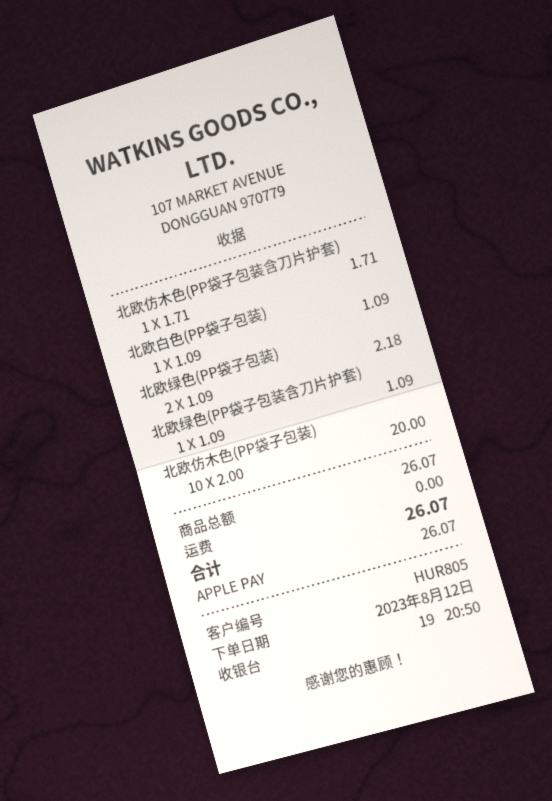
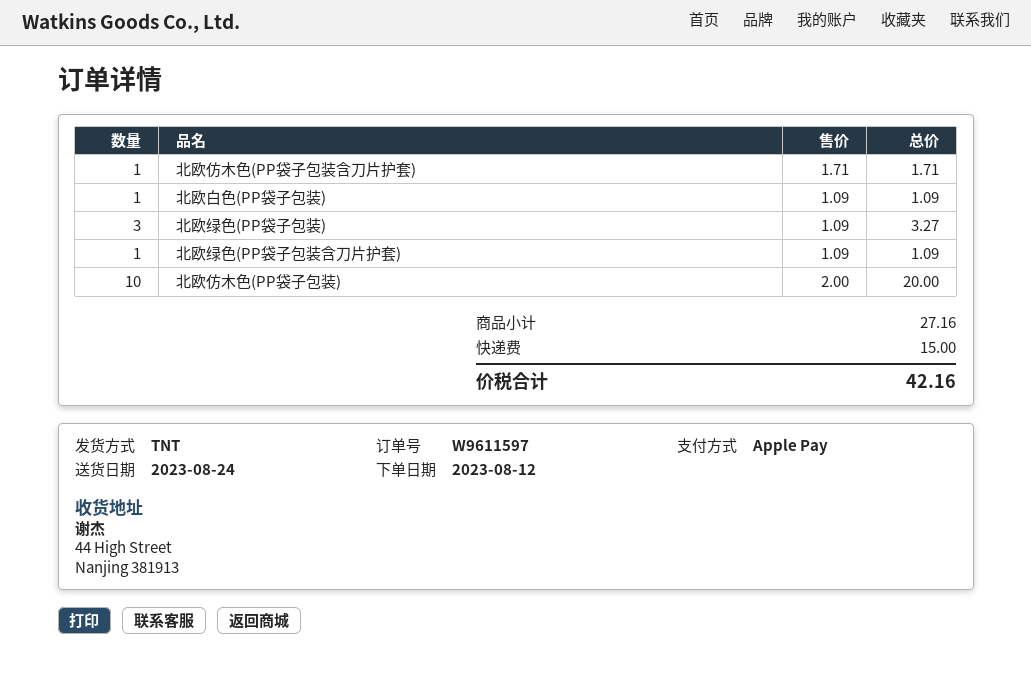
北欧绿色(PP袋子包装): 2 x 1.09 = 2.18 -> 3 x 1.09 = 3.27
subtotal: 26.07 -> 27.16
shipping: 0.00 -> 15.00
total: 26.07 -> 42.16

